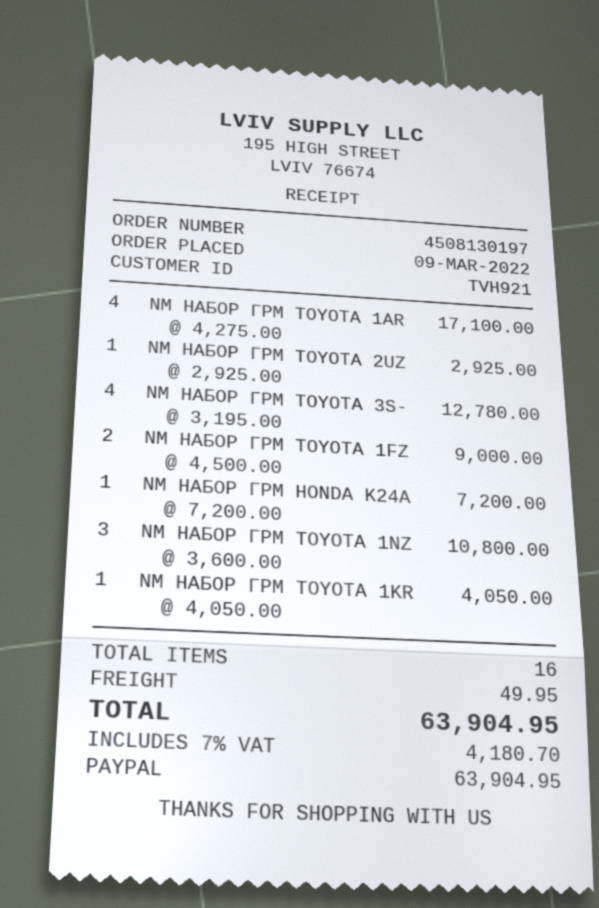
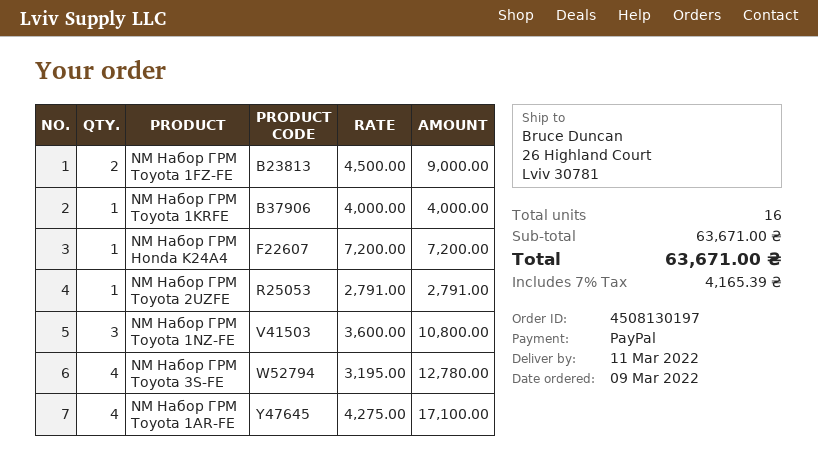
NM НАБОР ГРМ TOYOTA 2UZ: 1 x 2925.00 = 2925.00 -> 1 x 2791.00 = 2791.00
NM НАБОР ГРМ TOYOTA 1KR: 1 x 4050.00 = 4050.00 -> 1 x 4000.00 = 4000.00
shipping: 49.95 -> none
tax: 7% = 4180.70 -> 7% = 4165.39
total: 63904.95 -> 63671.00

